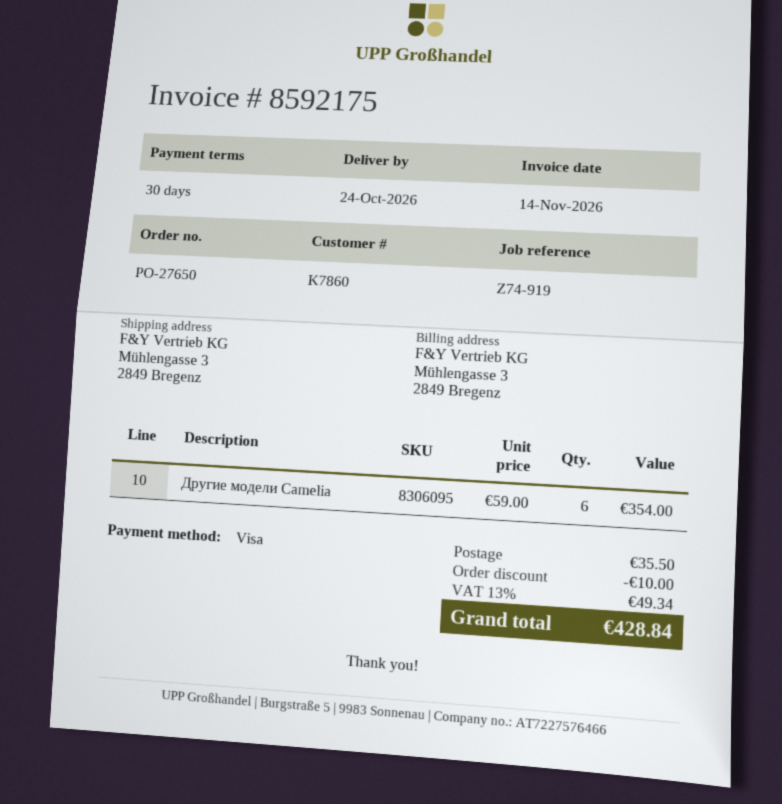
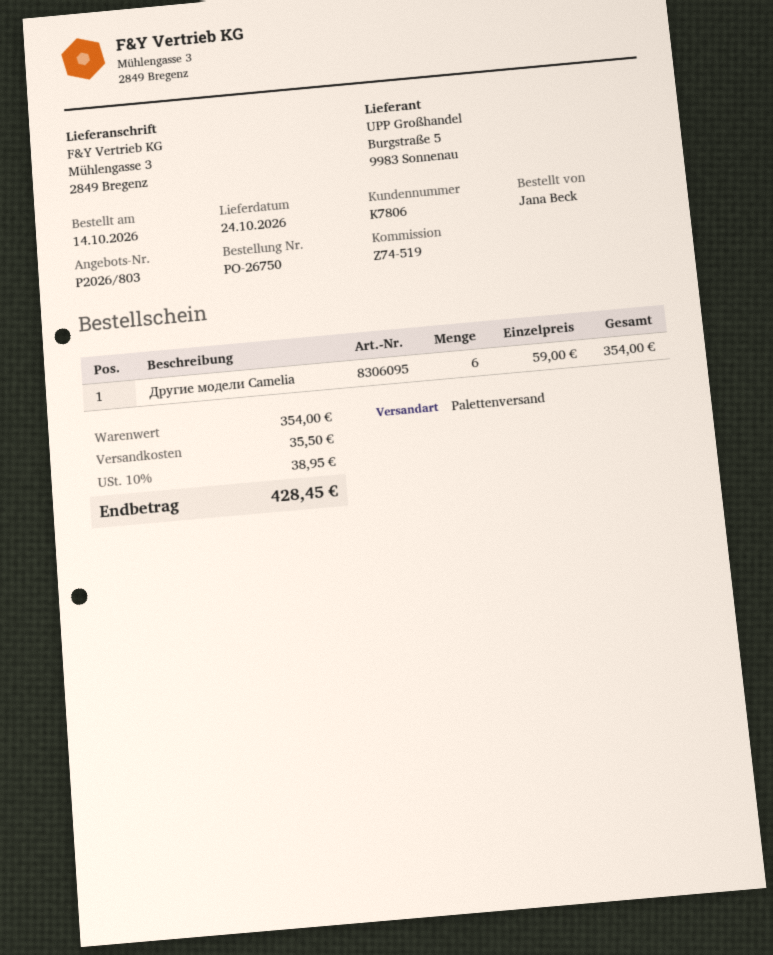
order number: PO-27650 -> PO-26750
customer number: K7860 -> K7806
reference: Z74-919 -> Z74-519
discount: 10.00 -> none
tax: 13% = 49.34 -> 10% = 38.95
total: 428.84 -> 428.45

